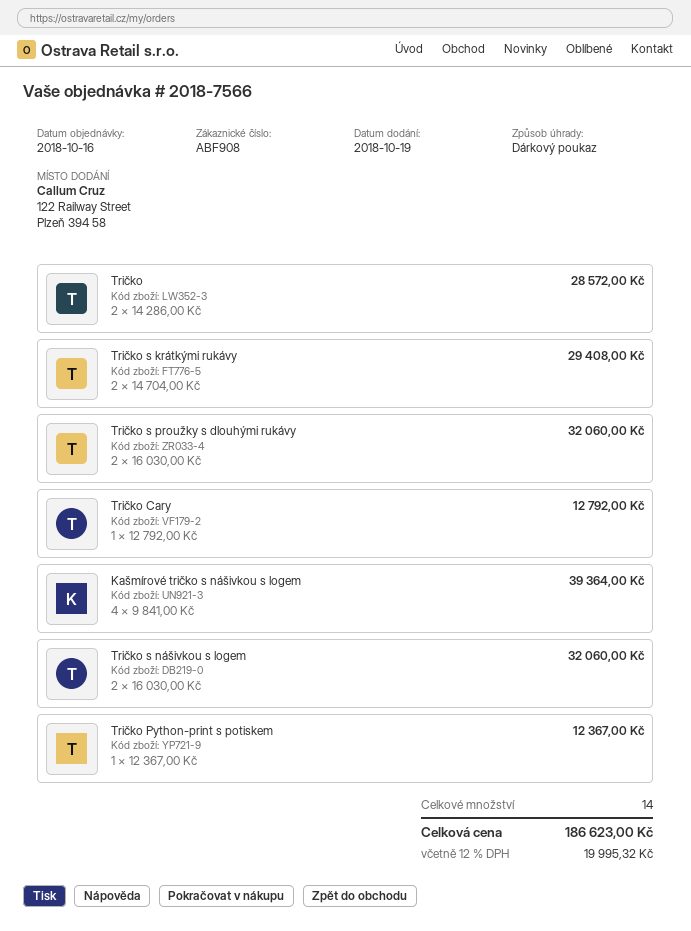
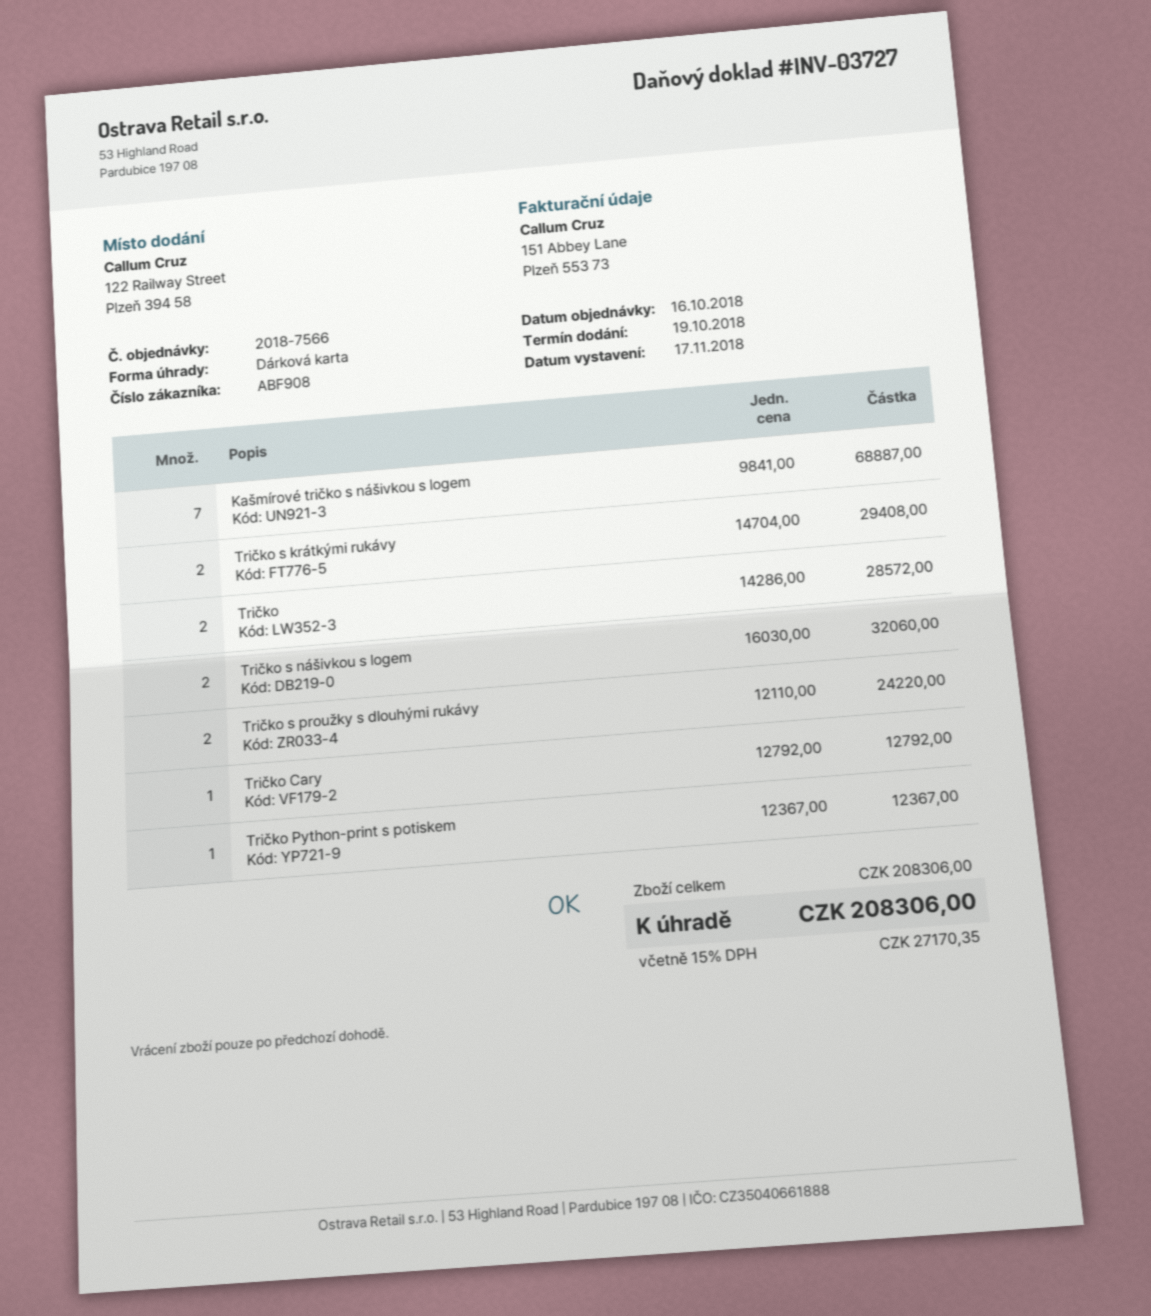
Tričko s proužky s dlouhými rukávy: 2 x 16030.00 = 32060.00 -> 2 x 12110.00 = 24220.00
Kašmírové tričko s nášivkou s logem: 4 x 9841.00 = 39364.00 -> 7 x 9841.00 = 68887.00
tax: 12% = 19995.32 -> 15% = 27170.35
total: 186623.00 -> 208306.00

